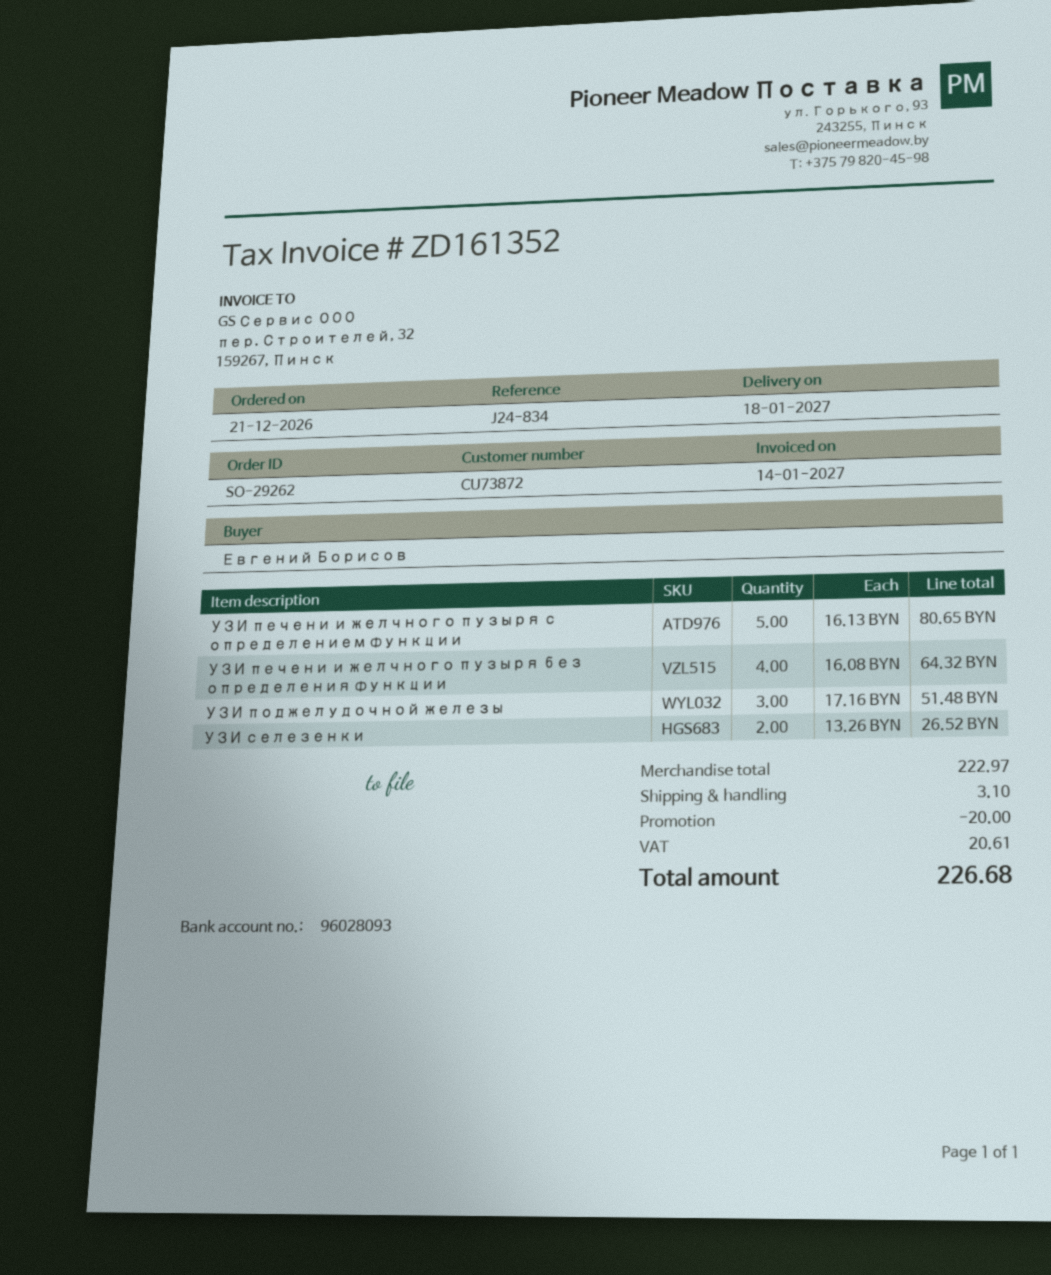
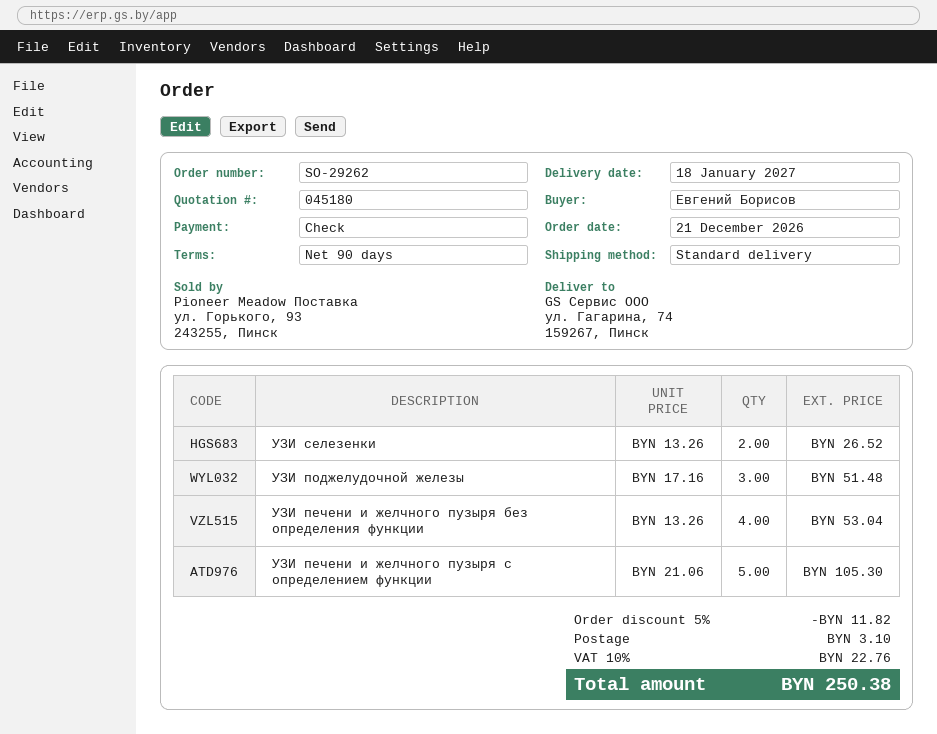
УЗИ печени и желчного пузыря с определением функции: 5 x 16.13 = 80.65 -> 5 x 21.06 = 105.30
УЗИ печени и желчного пузыря без определения функции: 4 x 16.08 = 64.32 -> 4 x 13.26 = 53.04
discount: 20.00 -> 11.82
tax: 20.61 -> 22.76
total: 226.68 -> 250.38

